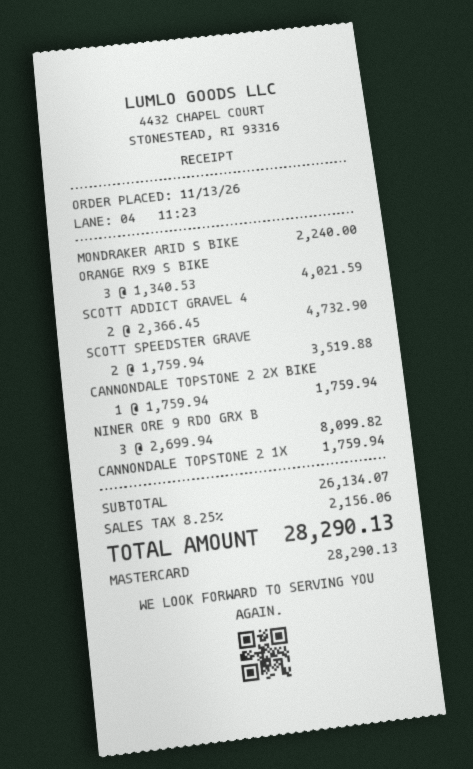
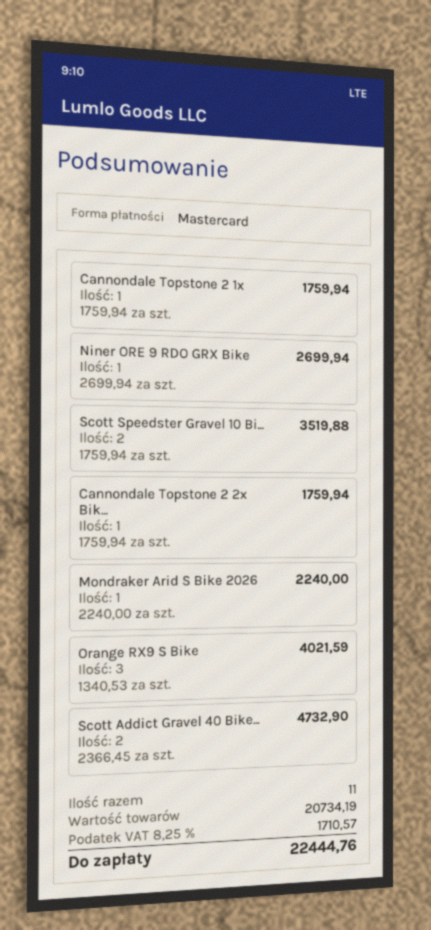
NINER ORE 9 RDO GRX B: 3 x 2699.94 = 8099.82 -> 1 x 2699.94 = 2699.94
subtotal: 26134.07 -> 20734.19
tax: 8.25% = 2156.06 -> 8.25% = 1710.57
total: 28290.13 -> 22444.76

